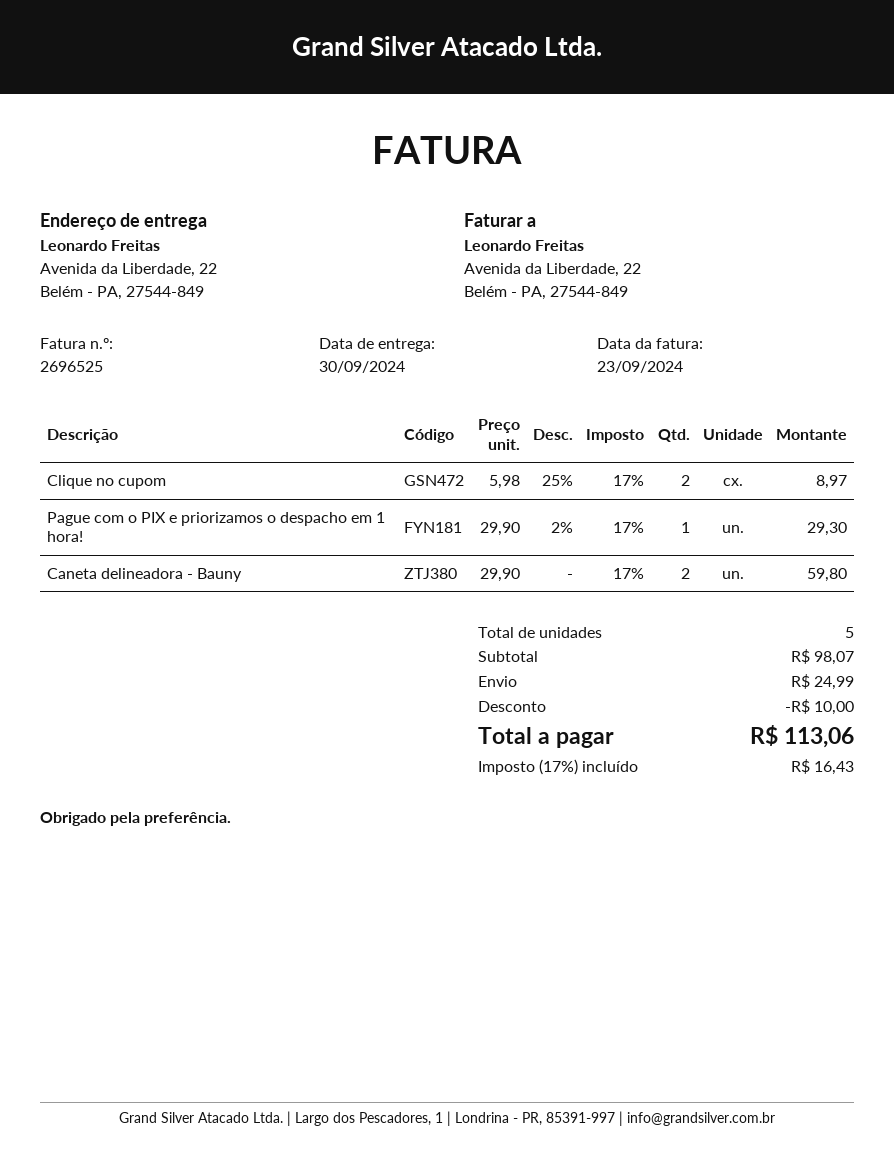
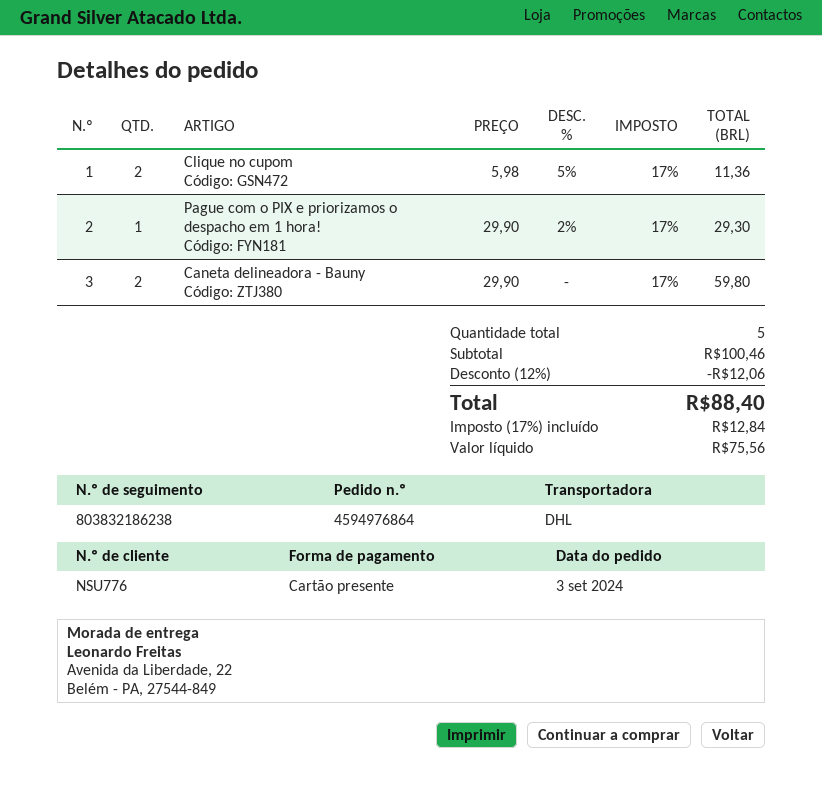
Clique no cupom: 2 x 5.98 - 25% = 8.97 -> 2 x 5.98 - 5% = 11.36
subtotal: 98.07 -> 100.46
discount: 10.00 -> 12.06
shipping: 24.99 -> none
tax: 17% = 16.43 -> 17% = 12.84
total: 113.06 -> 88.40

